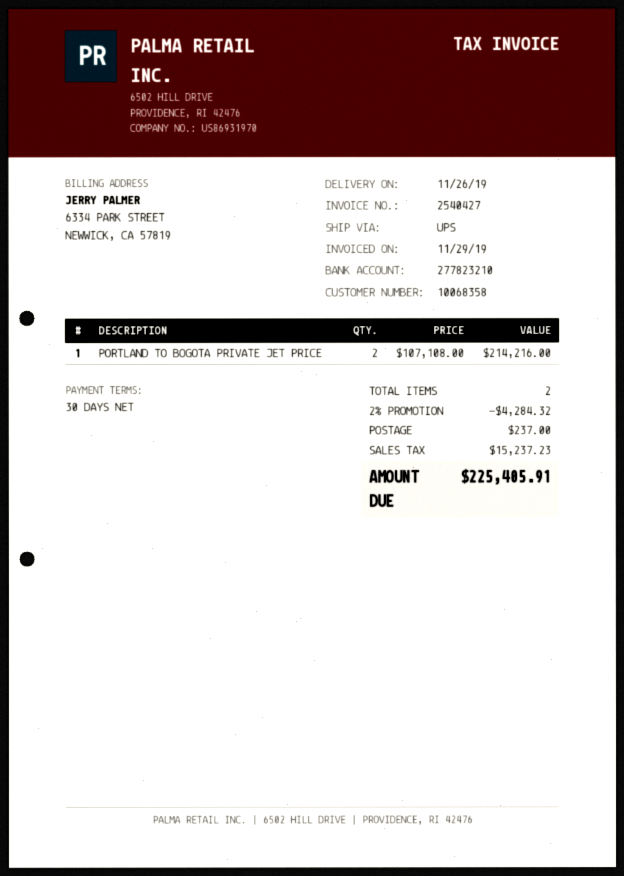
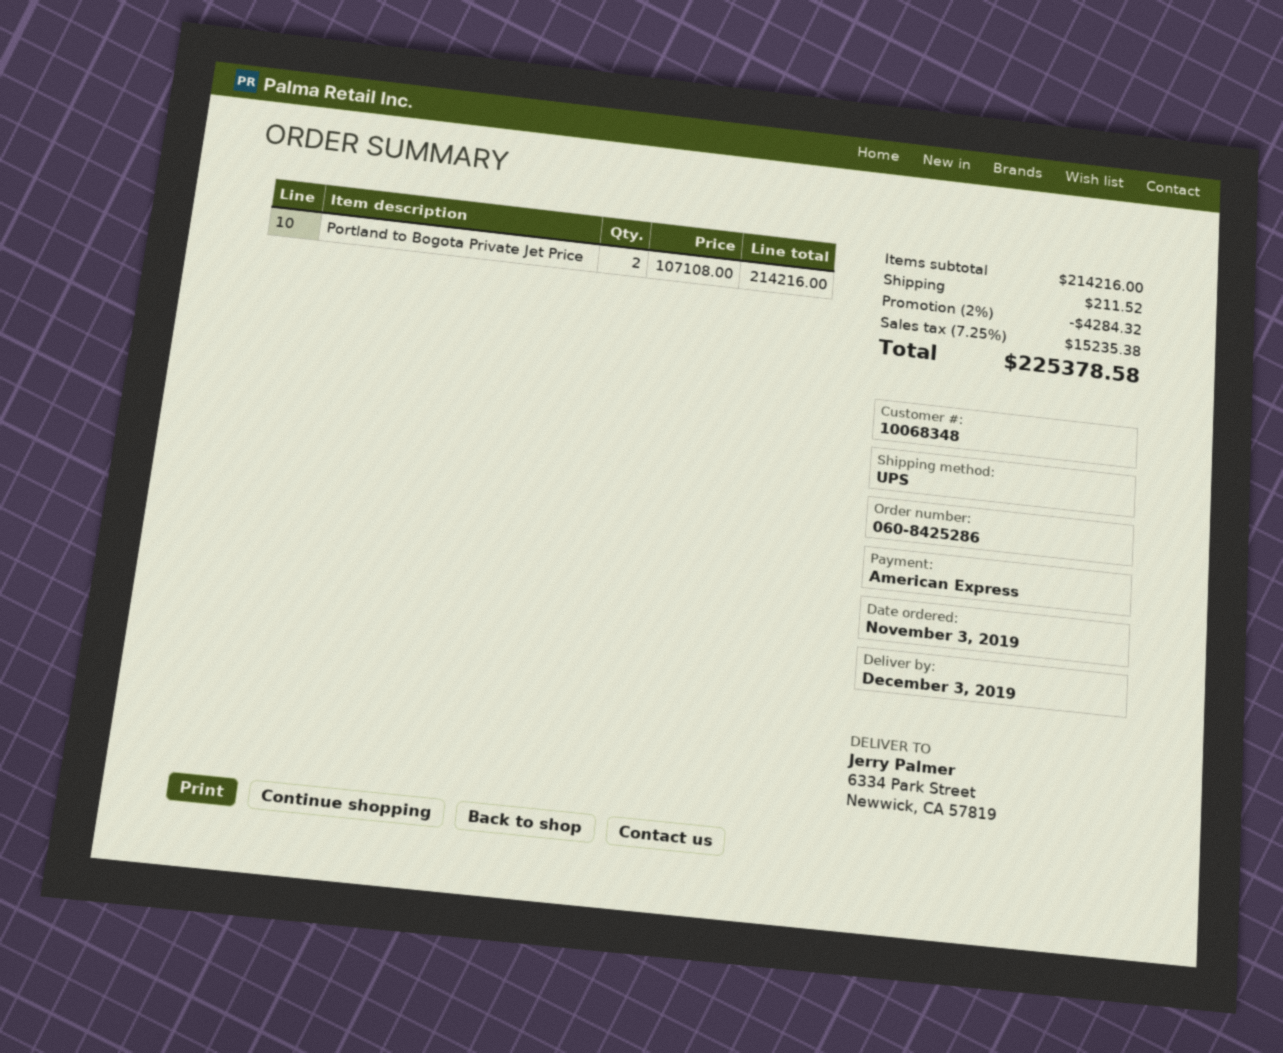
delivery date: 2019-11-26 -> 2019-12-03
customer number: 10068358 -> 10068348
shipping: 237.00 -> 211.52
tax: 15237.23 -> 15235.38
total: 225405.91 -> 225378.58

